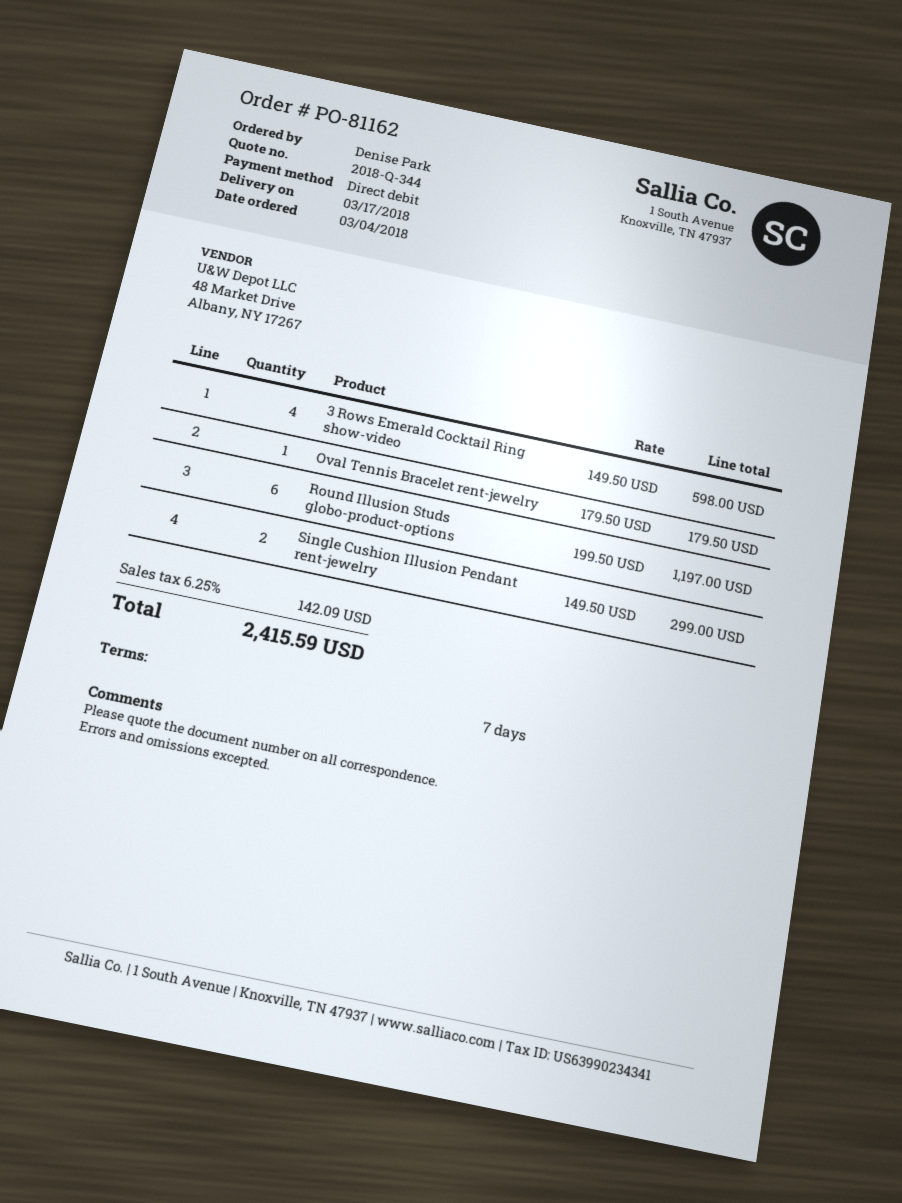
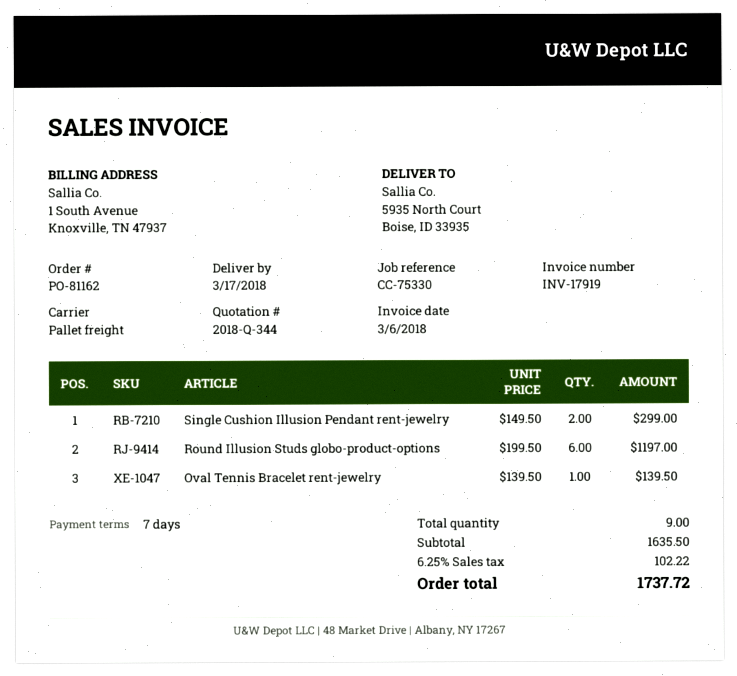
3 Rows Emerald Cocktail Ring show-video: 4 x 149.50 = 598.00 -> none
Oval Tennis Bracelet rent-jewelry: 1 x 179.50 = 179.50 -> 1 x 139.50 = 139.50
tax: 6.25% = 142.09 -> 6.25% = 102.22
total: 2415.59 -> 1737.72

